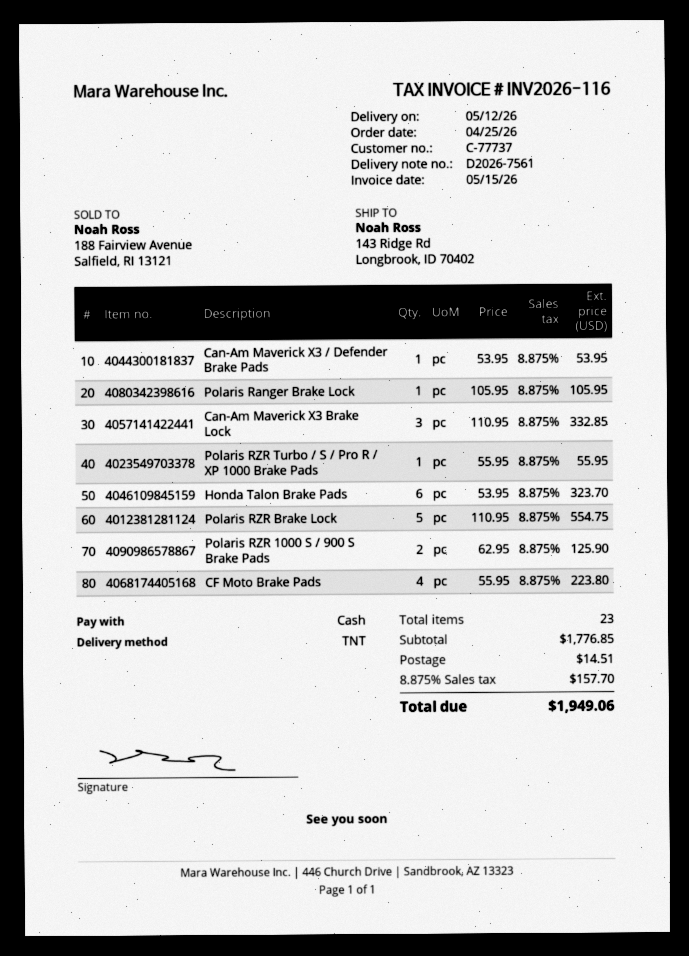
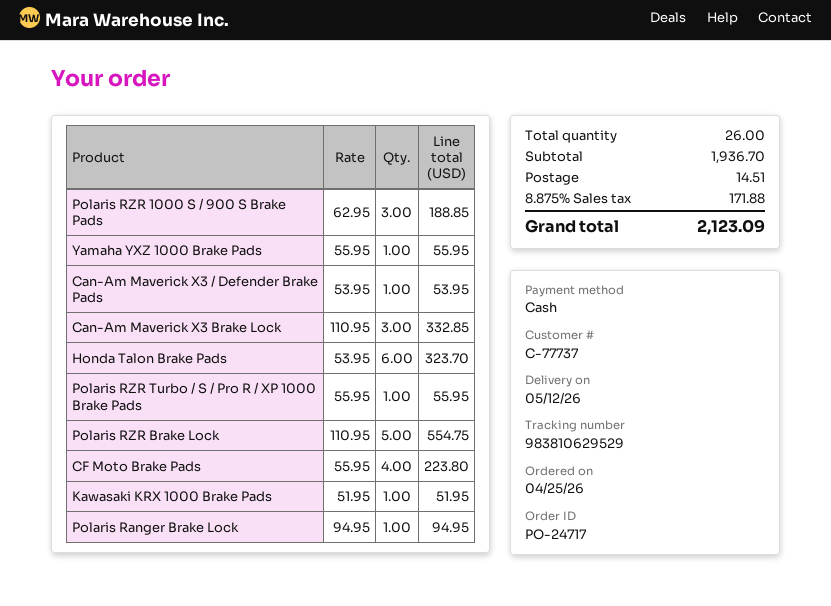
Polaris Ranger Brake Lock: 1 x 105.95 = 105.95 -> 1 x 94.95 = 94.95
Polaris RZR 1000 S / 900 S Brake Pads: 2 x 62.95 = 125.90 -> 3 x 62.95 = 188.85
Yamaha YXZ 1000 Brake Pads: none -> 1 x 55.95 = 55.95
Kawasaki KRX 1000 Brake Pads: none -> 1 x 51.95 = 51.95
total quantity: 23 -> 26
subtotal: 1776.85 -> 1936.70
tax: 8.875% = 157.70 -> 8.875% = 171.88
total: 1949.06 -> 2123.09

